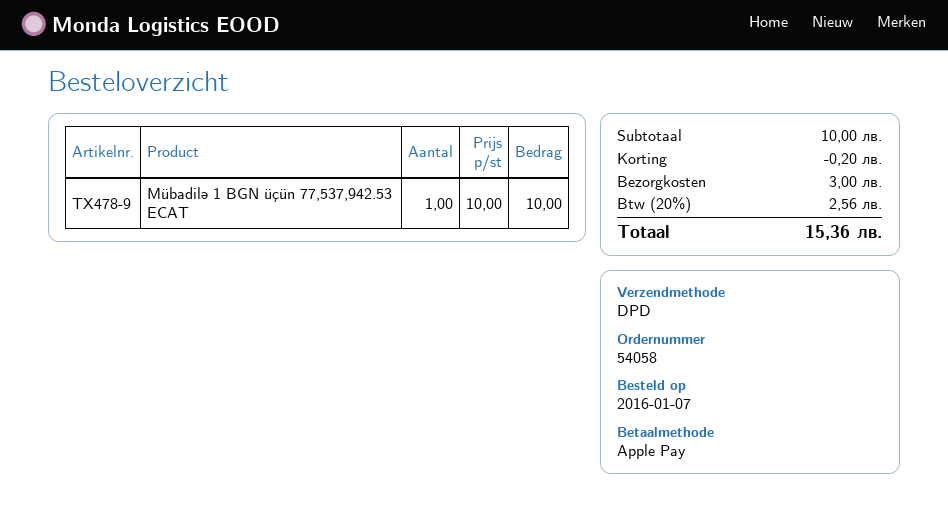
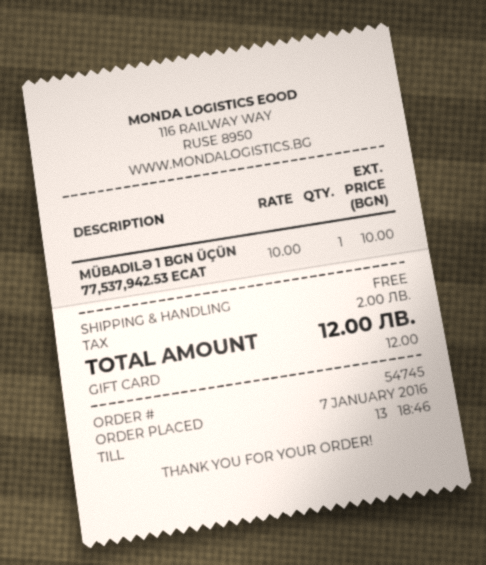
order number: 54058 -> 54745
payment method: Apple Pay -> gift card
discount: 0.20 -> none
shipping: 3.00 -> 0.00
tax: 2.56 -> 2.00
total: 15.36 -> 12.00

